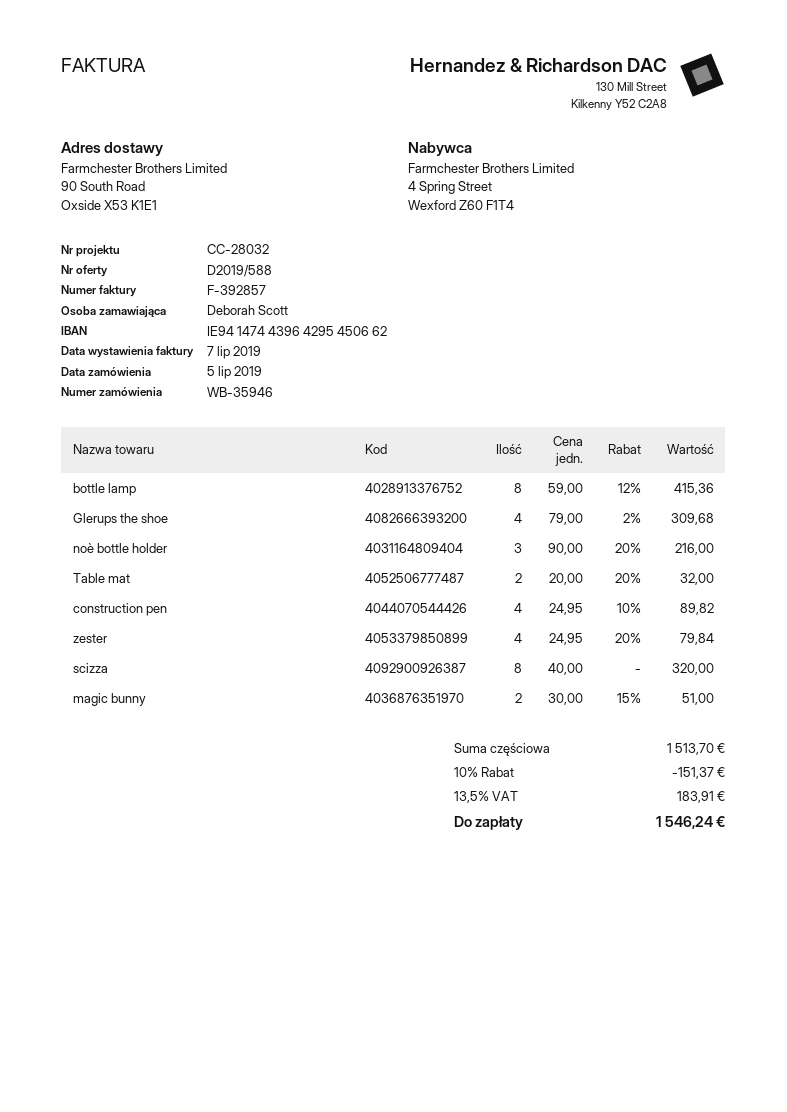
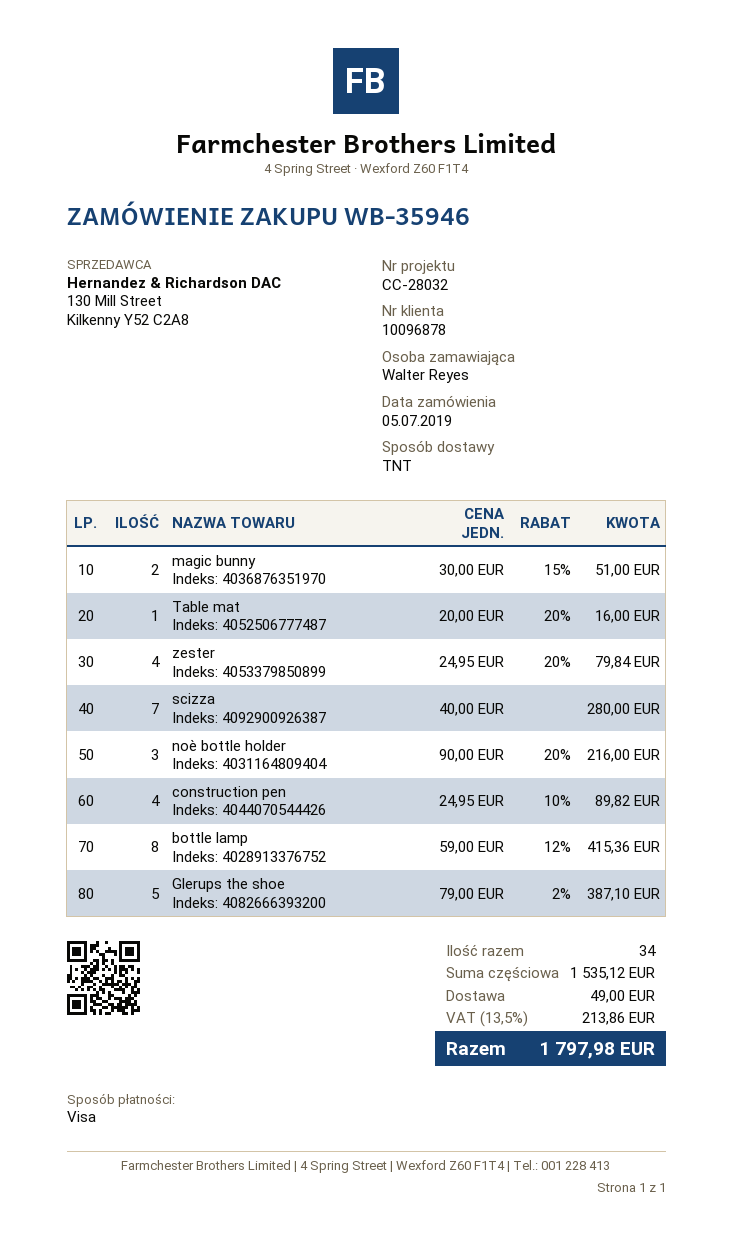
ordered by: Deborah Scott -> Walter Reyes
Glerups the shoe: 4 x 79.00 - 2% = 309.68 -> 5 x 79.00 - 2% = 387.10
Table mat: 2 x 20.00 - 20% = 32.00 -> 1 x 20.00 - 20% = 16.00
scizza: 8 x 40.00 = 320.00 -> 7 x 40.00 = 280.00
subtotal: 1513.70 -> 1535.12
discount: 10% = 151.37 -> none
shipping: none -> 49.00
tax: 13.5% = 183.91 -> 13.5% = 213.86
total: 1546.24 -> 1797.98

